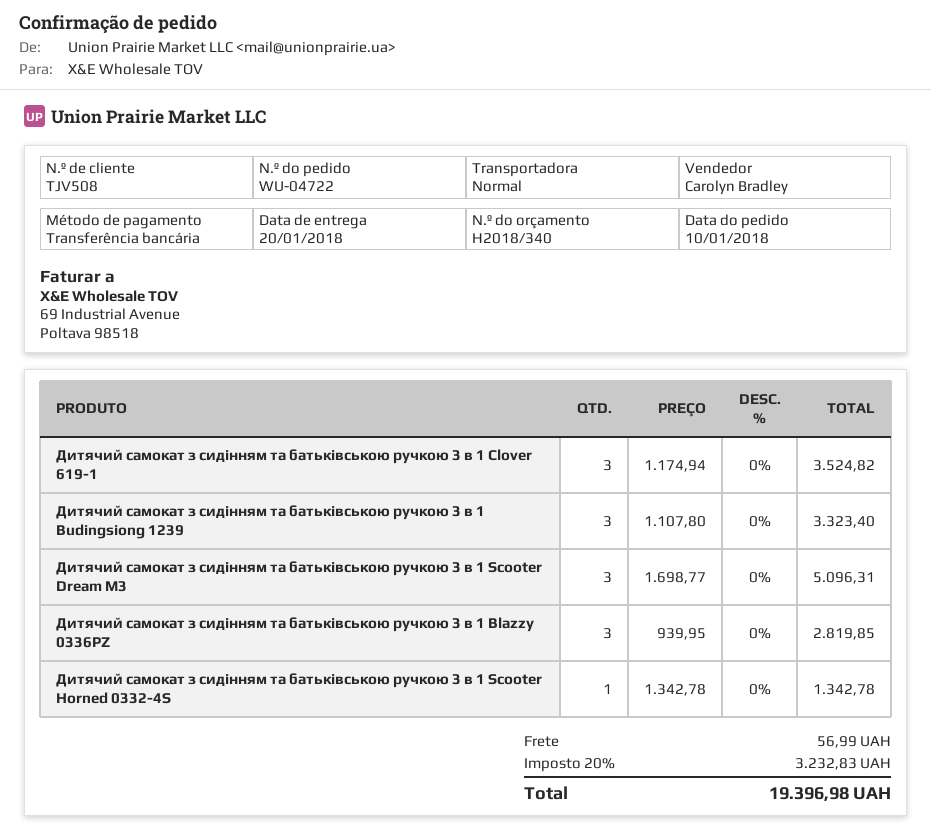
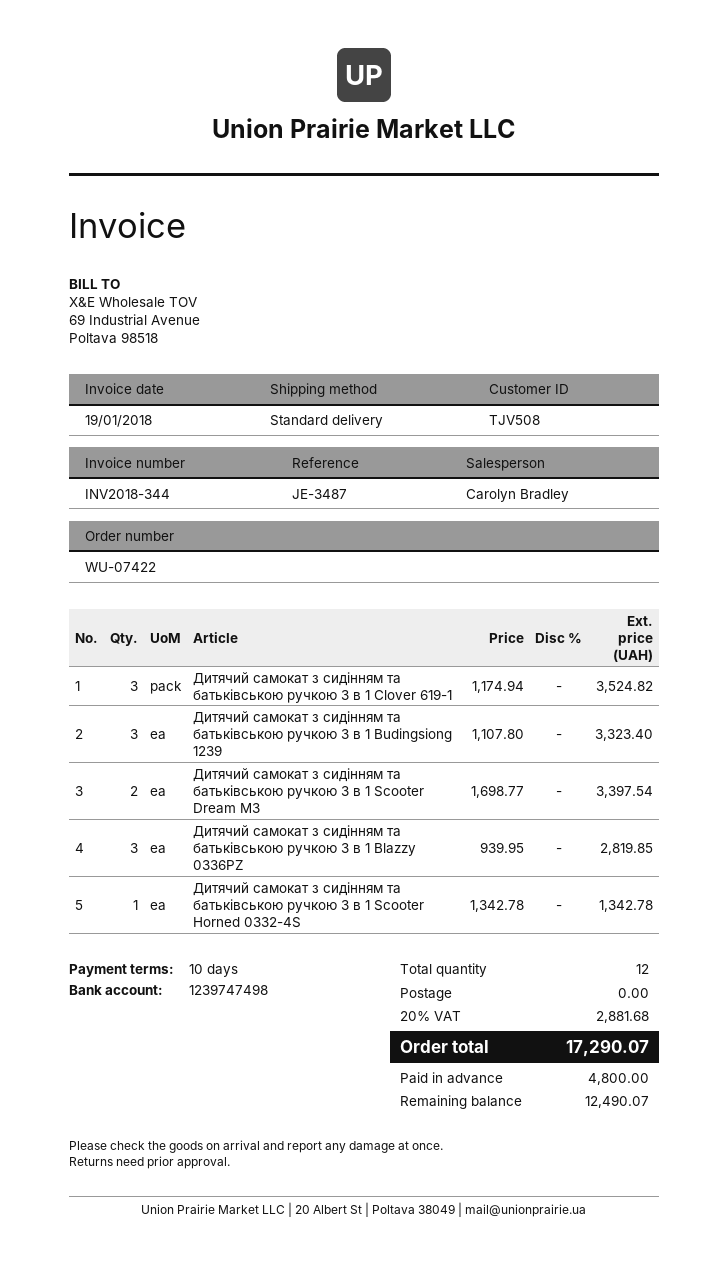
order number: WU-04722 -> WU-07422
Дитячий самокат з сидінням та батьківською ручкою 3 в 1 Scooter Dream M3: 3 x 1698.77 = 5096.31 -> 2 x 1698.77 = 3397.54
shipping: 56.99 -> 0.00
tax: 20% = 3232.83 -> 20% = 2881.68
total: 19396.98 -> 17290.07

